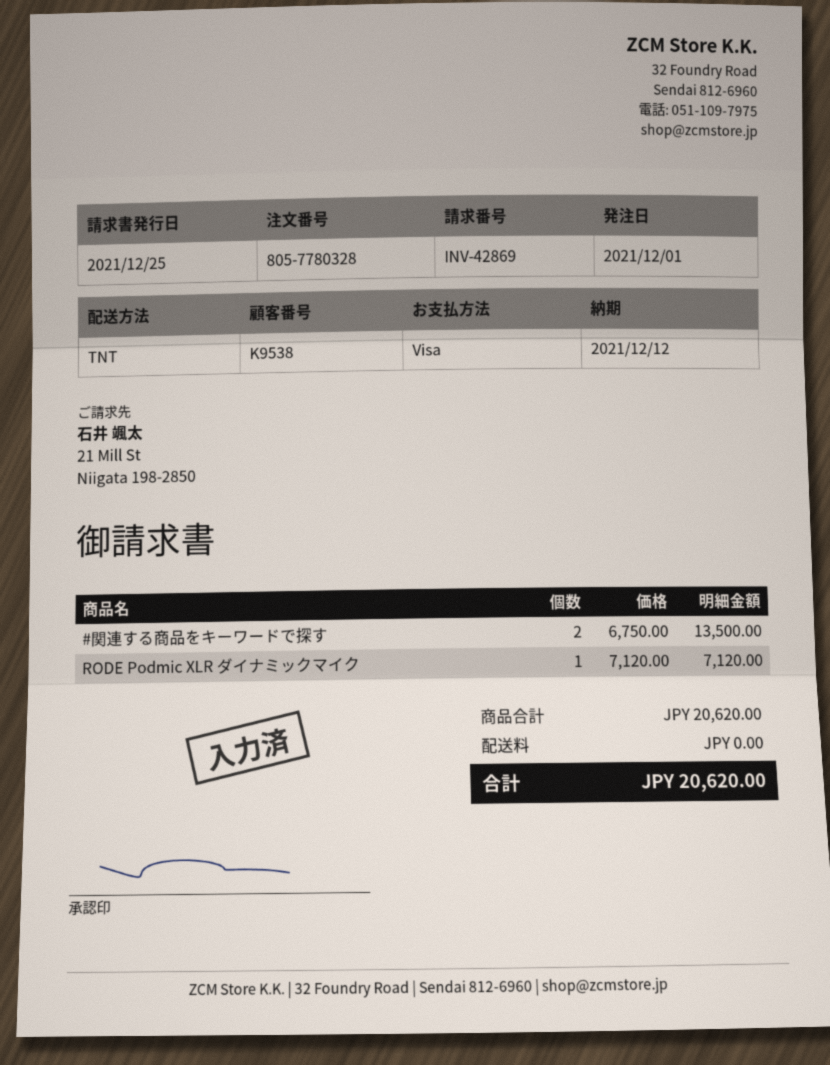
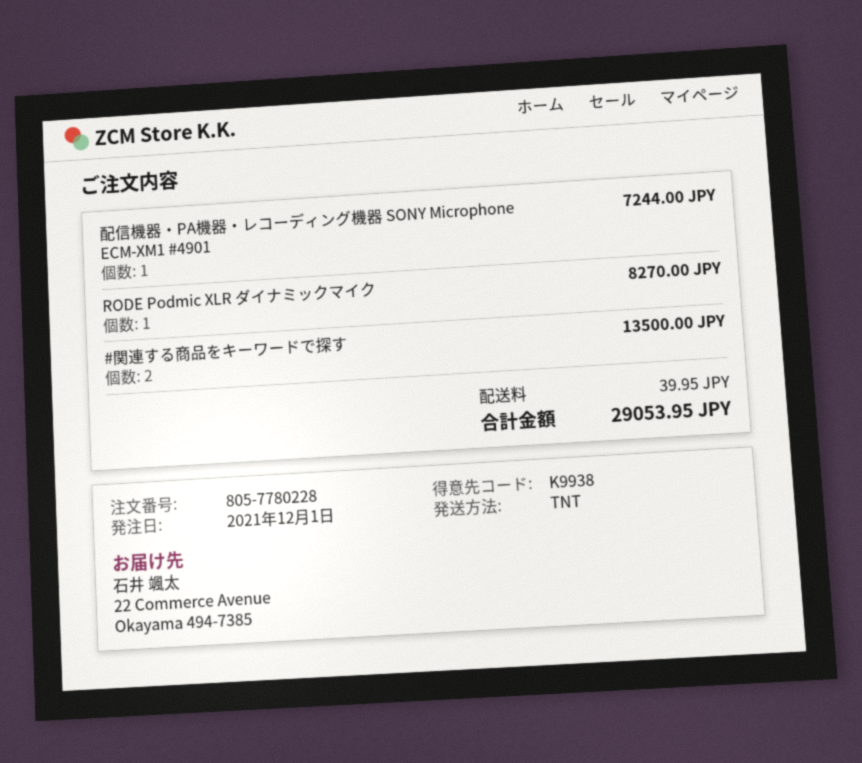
order number: 805-7780328 -> 805-7780228
customer number: K9538 -> K9938
RODE Podmic XLR ダイナミックマイク: 1 for 7120.00 -> 1 for 8270.00
配信機器・PA機器・レコーディング機器 SONY Microphone ECM-XM1 #4901: none -> 1 for 7244.00
shipping: 0.00 -> 39.95
total: 20620.00 -> 29053.95

